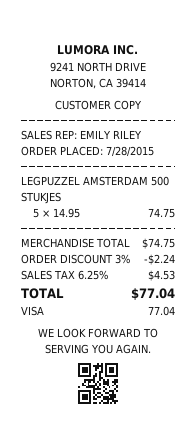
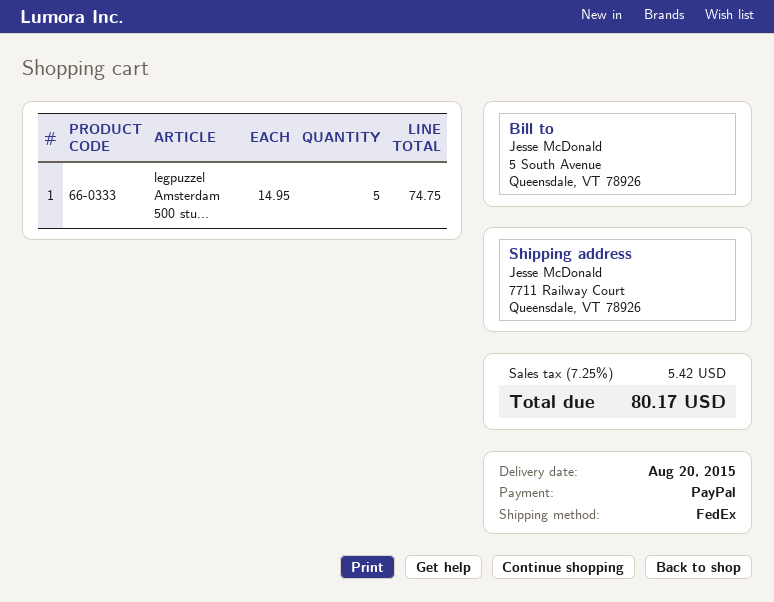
payment method: Visa -> PayPal
discount: 3% = 2.24 -> none
tax: 6.25% = 4.53 -> 7.25% = 5.42
total: 77.04 -> 80.17

